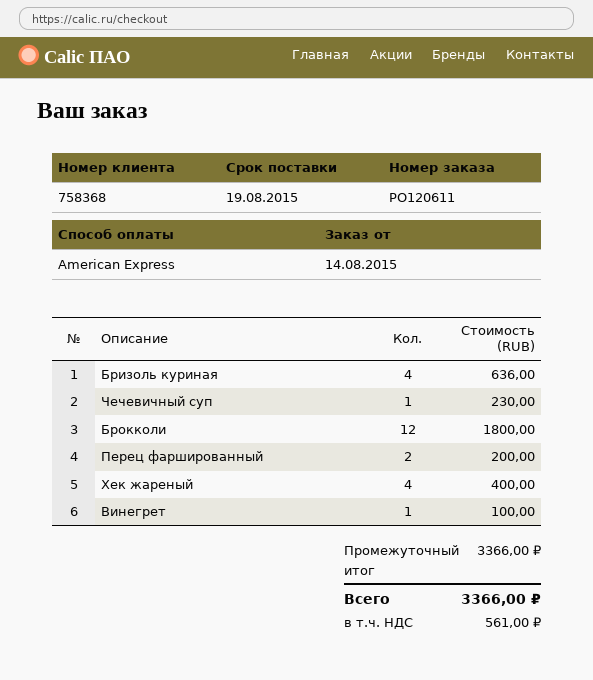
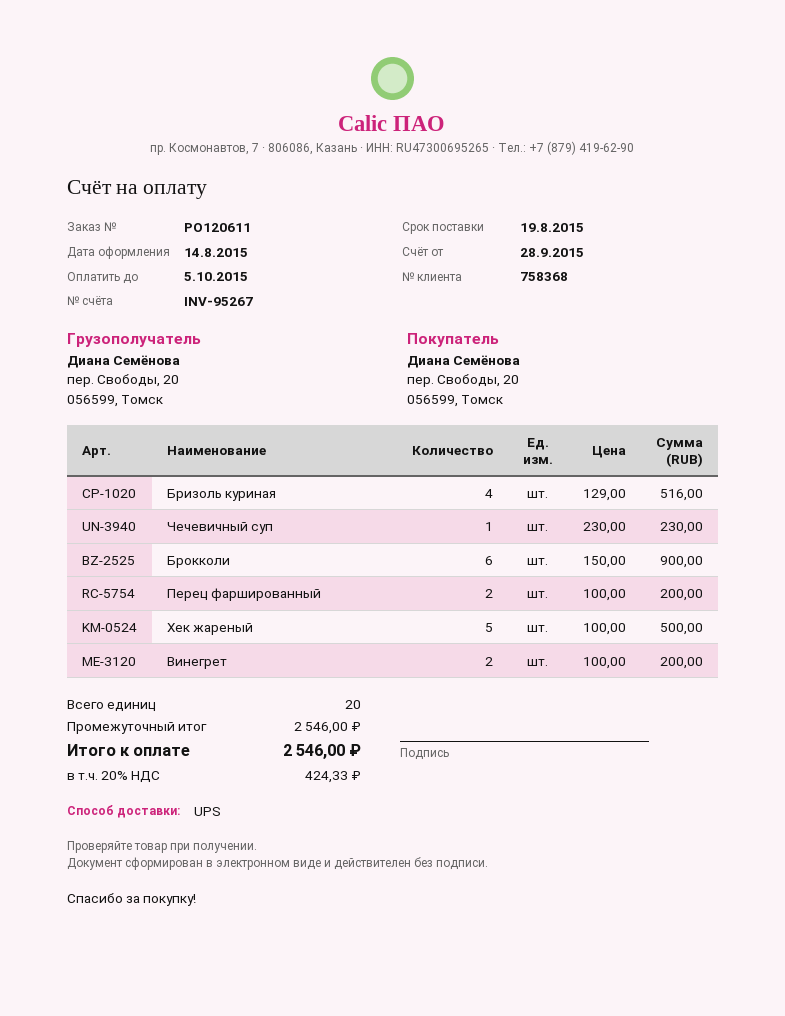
Бризоль куриная: 4 for 636.00 -> 4 for 516.00
Брокколи: 12 for 1800.00 -> 6 for 900.00
Хек жареный: 4 for 400.00 -> 5 for 500.00
Винегрет: 1 for 100.00 -> 2 for 200.00
subtotal: 3366.00 -> 2546.00
tax: 561.00 -> 424.33
total: 3366.00 -> 2546.00

